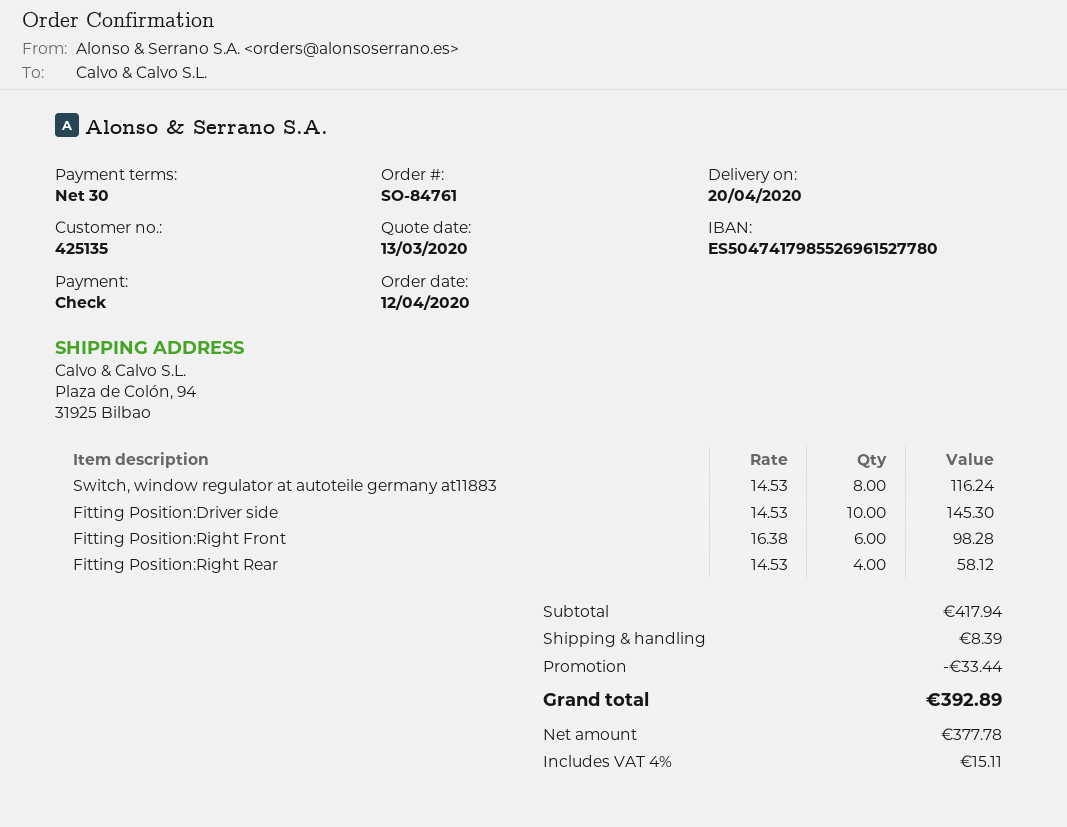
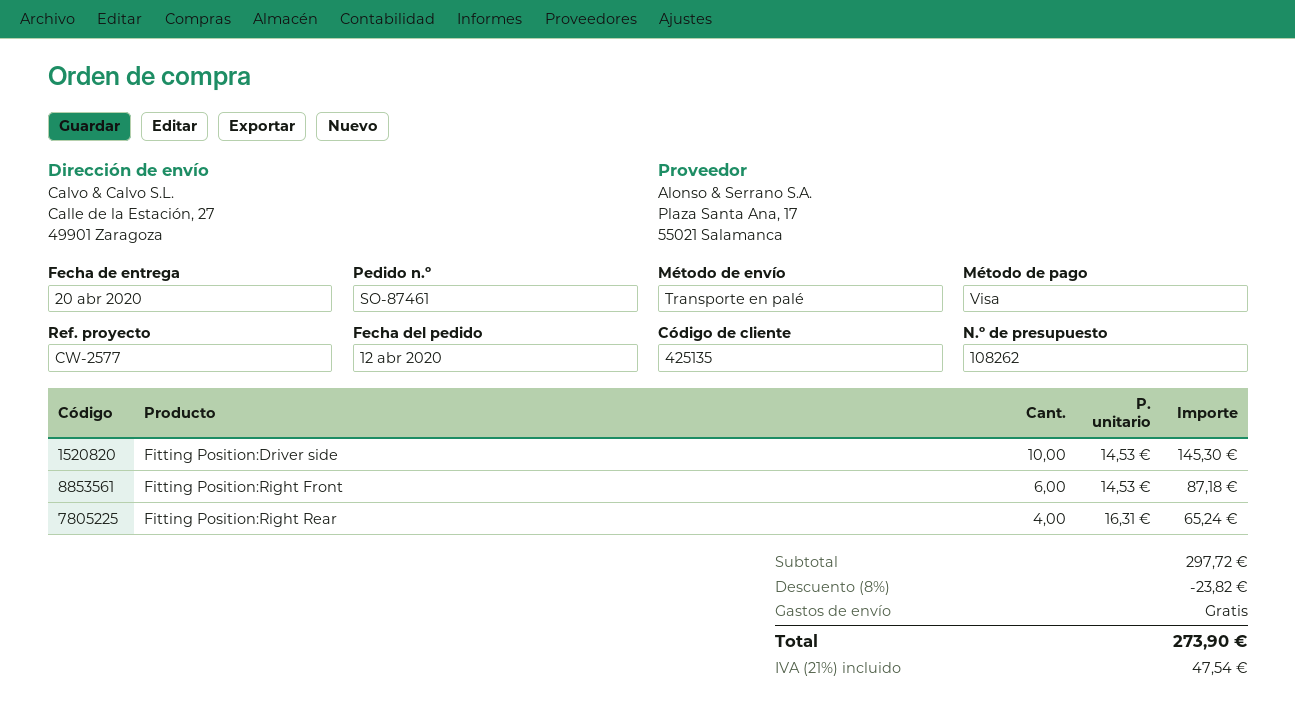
order number: SO-84761 -> SO-87461
payment method: cheque -> Visa
ship to: Plaza de Colón, 94, 31925 Bilbao -> Calle de la Estación, 27, 49901 Zaragoza
Switch, window regulator at autoteile germany at11883: 8 x 14.53 = 116.24 -> none
Fitting Position:Right Front: 6 x 16.38 = 98.28 -> 6 x 14.53 = 87.18
Fitting Position:Right Rear: 4 x 14.53 = 58.12 -> 4 x 16.31 = 65.24
subtotal: 417.94 -> 297.72
discount: 33.44 -> 23.82
shipping: 8.39 -> 0.00
tax: 4% = 15.11 -> 21% = 47.54
total: 392.89 -> 273.90

